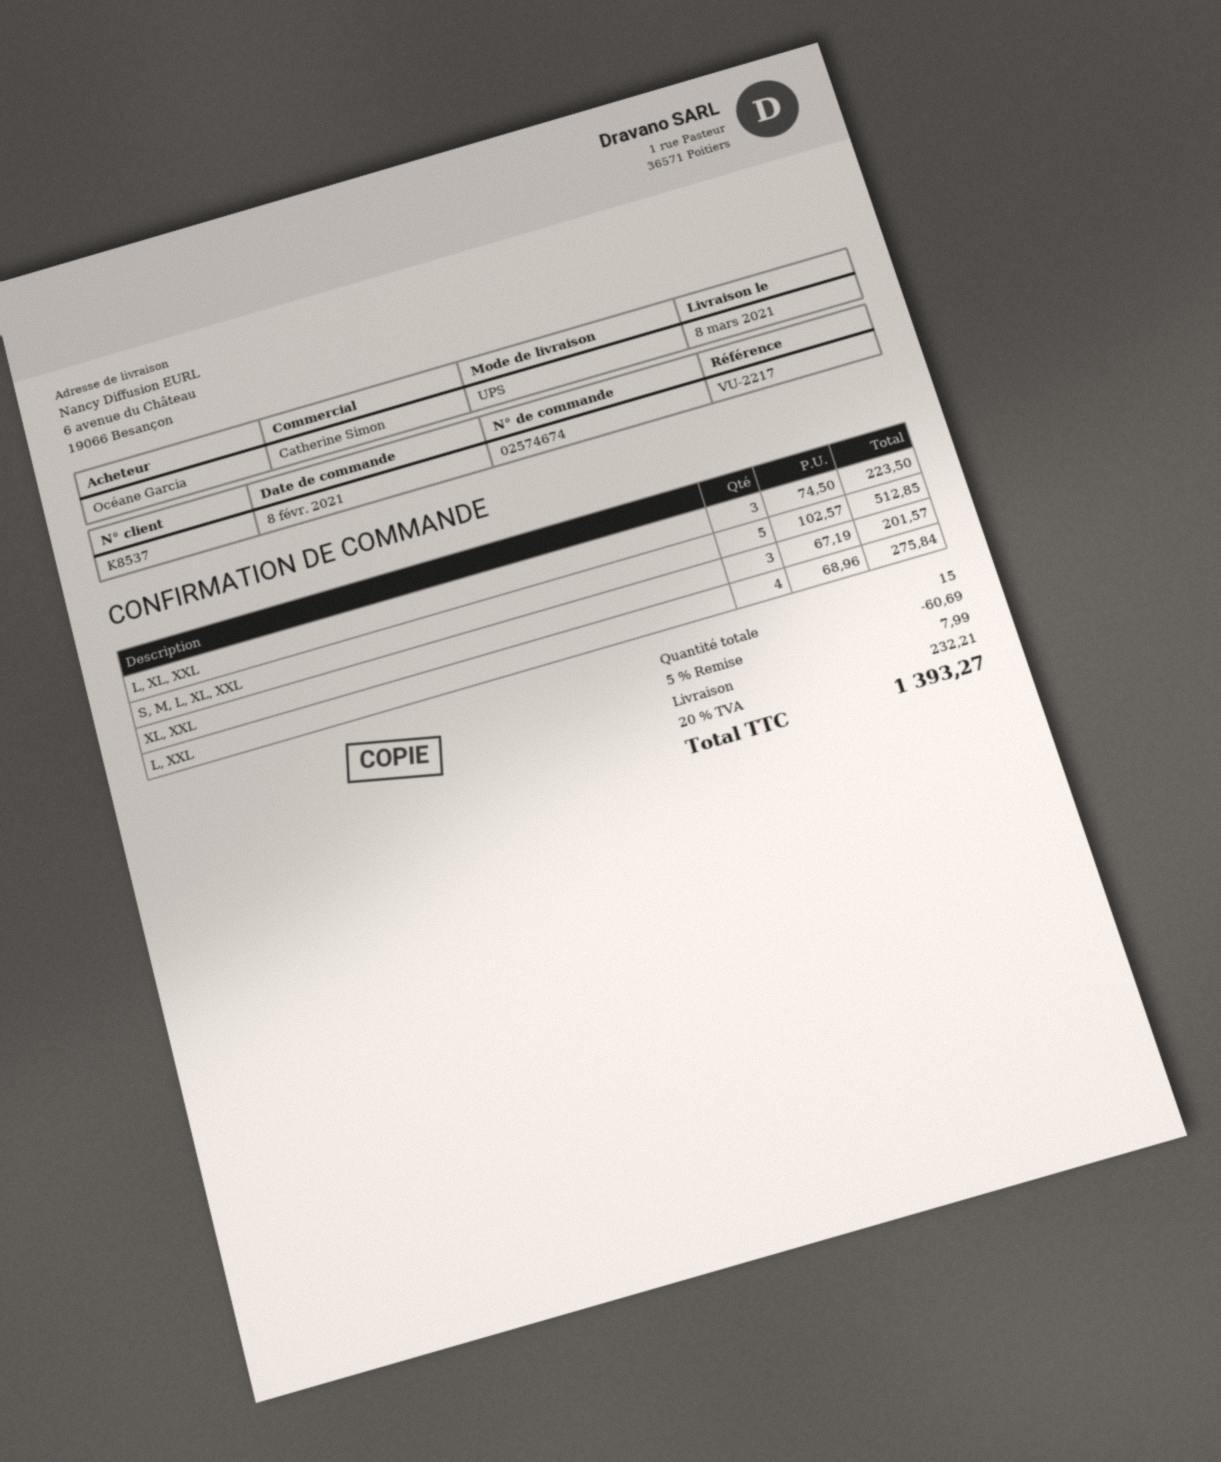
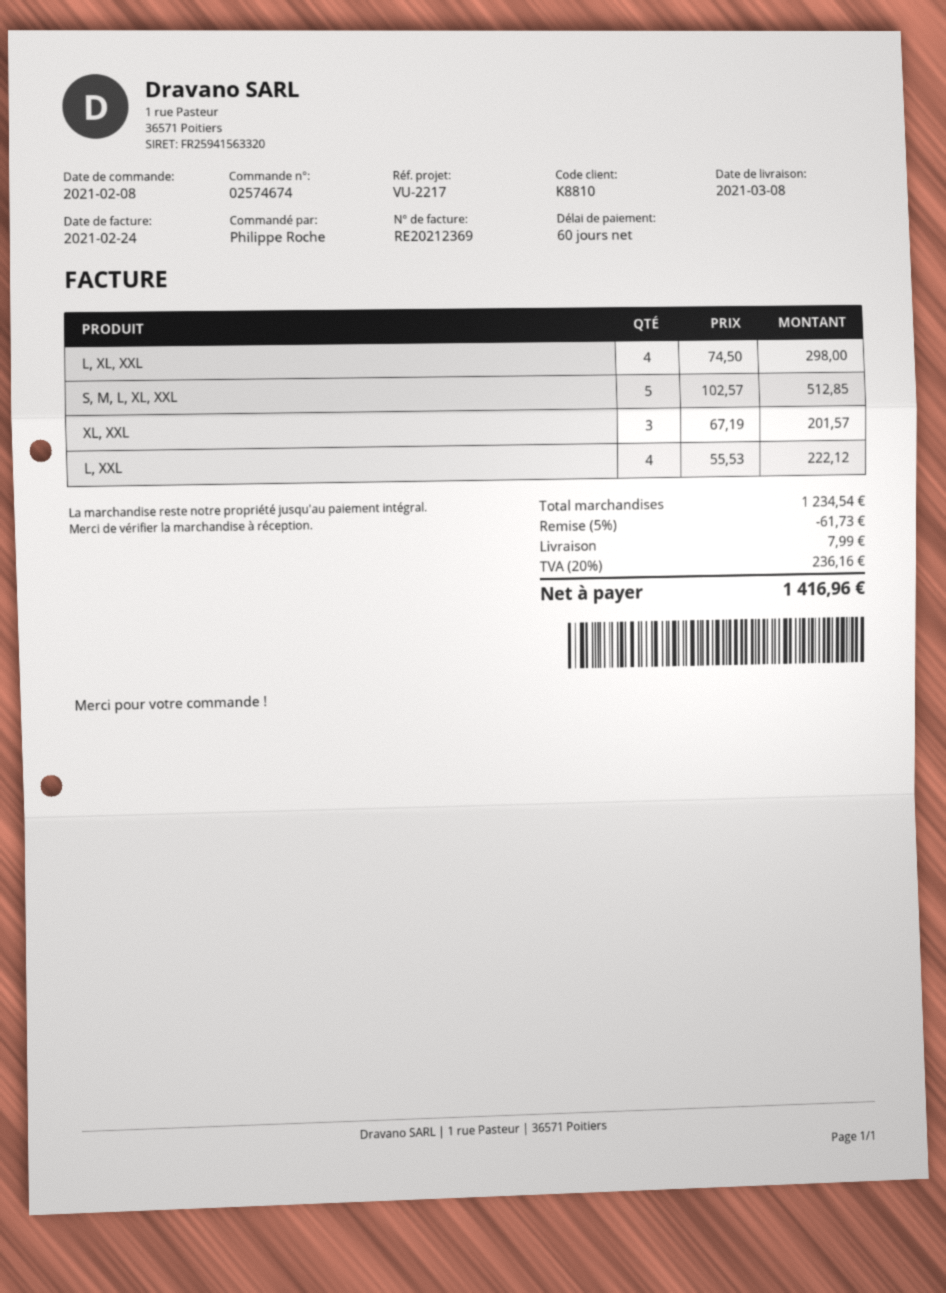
customer number: K8537 -> K8810
ordered by: Océane Garcia -> Philippe Roche
L, XL, XXL: 3 x 74.50 = 223.50 -> 4 x 74.50 = 298.00
L, XXL: 4 x 68.96 = 275.84 -> 4 x 55.53 = 222.12
discount: 5% = 60.69 -> 5% = 61.73
tax: 20% = 232.21 -> 20% = 236.16
total: 1393.27 -> 1416.96

